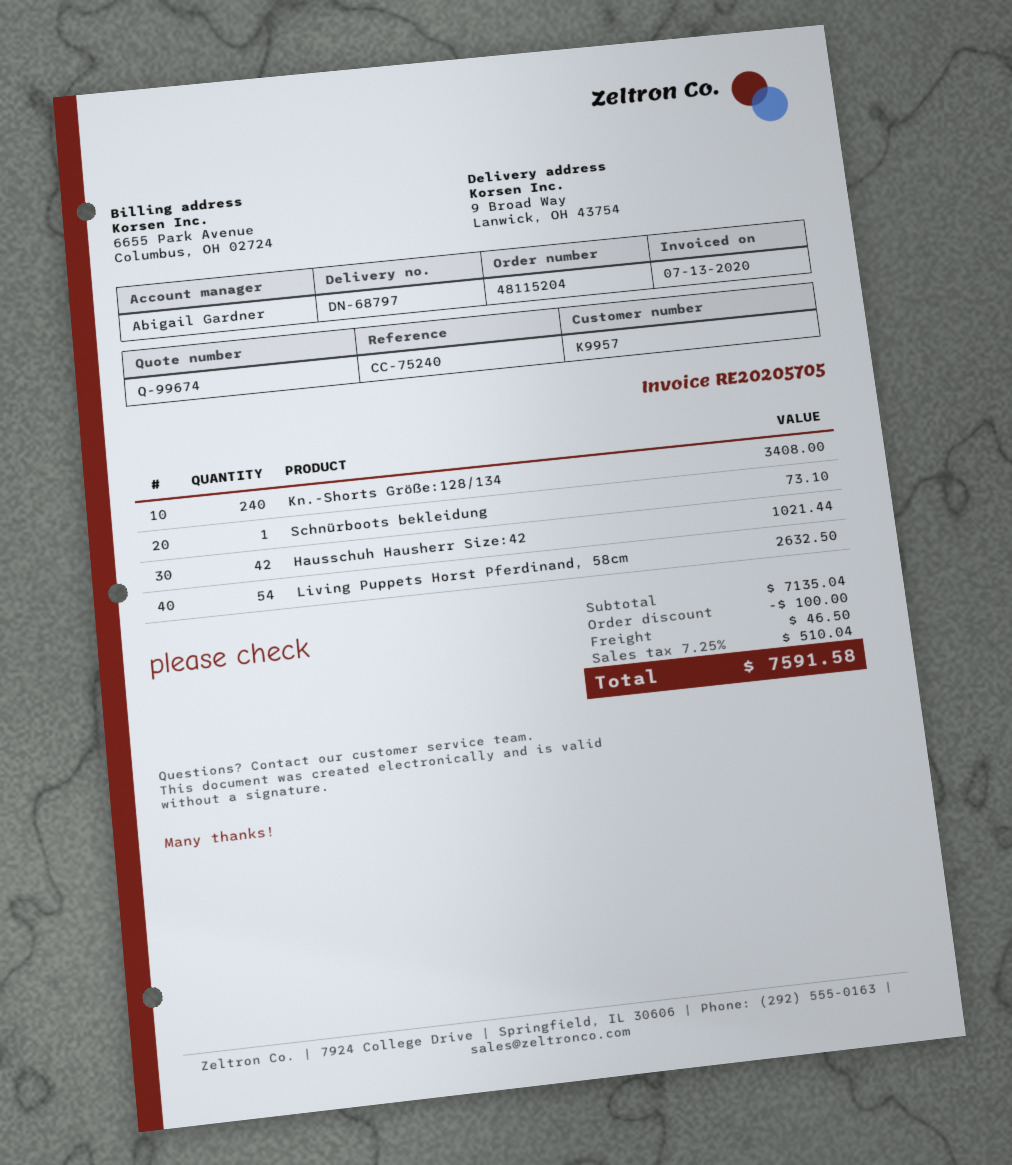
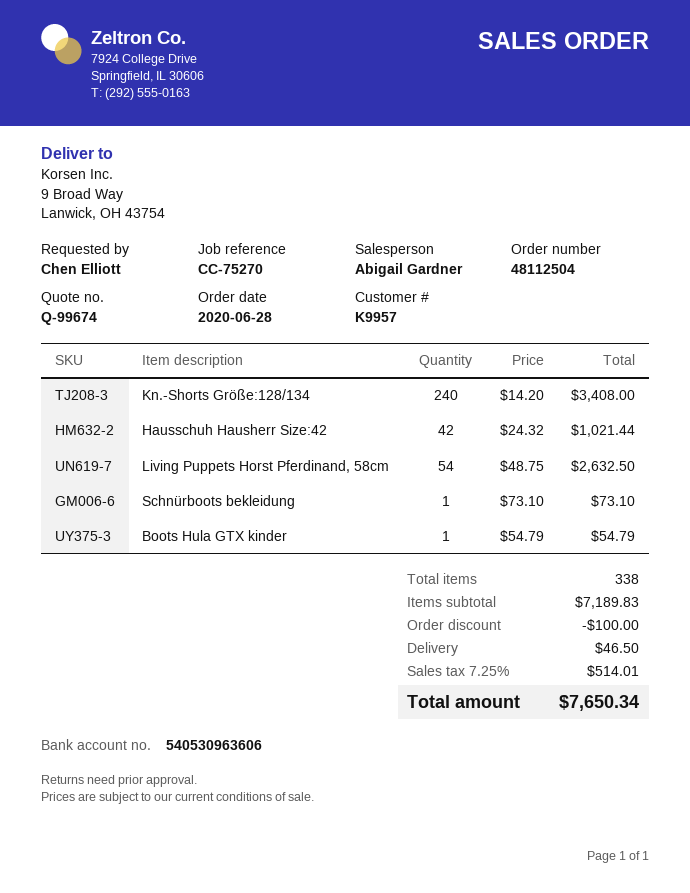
order number: 48115204 -> 48112504
reference: CC-75240 -> CC-75270
Boots Hula GTX kinder: none -> 1 for 54.79
subtotal: 7135.04 -> 7189.83
tax: 7.25% = 510.04 -> 7.25% = 514.01
total: 7591.58 -> 7650.34

